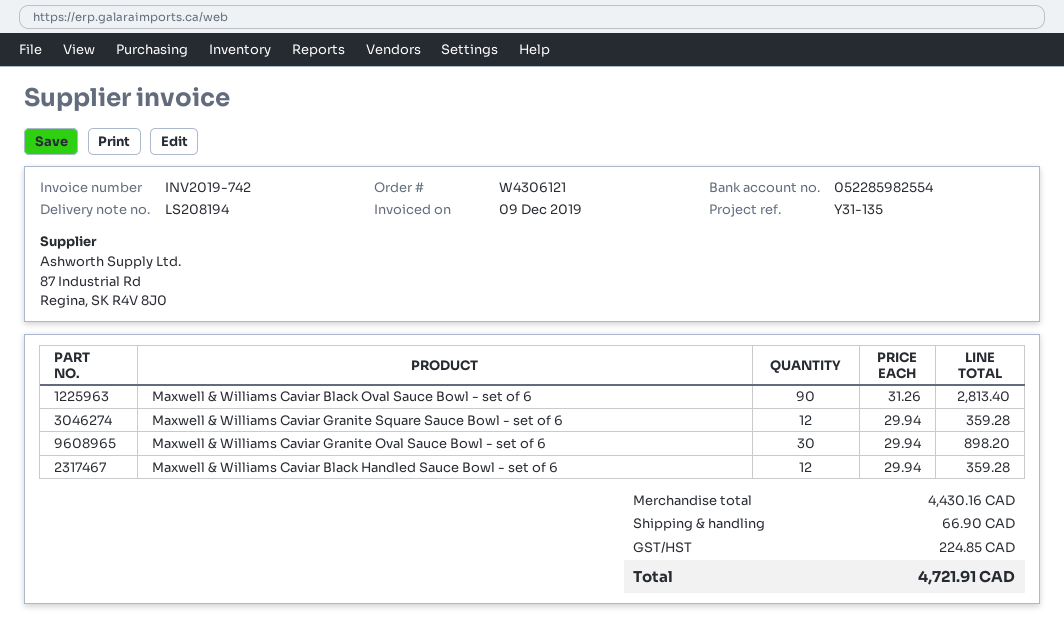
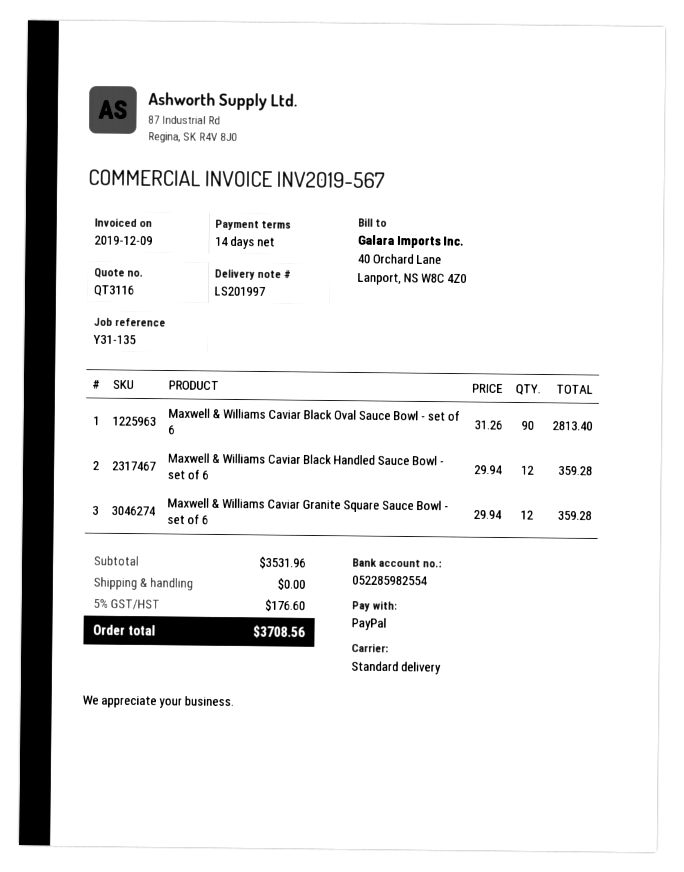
delivery note number: LS208194 -> LS201997
invoice number: INV2019-742 -> INV2019-567
Maxwell & Williams Caviar Granite Oval Sauce Bowl - set of 6: 30 x 29.94 = 898.20 -> none
subtotal: 4430.16 -> 3531.96
shipping: 66.90 -> 0.00
tax: 224.85 -> 176.60
total: 4721.91 -> 3708.56

